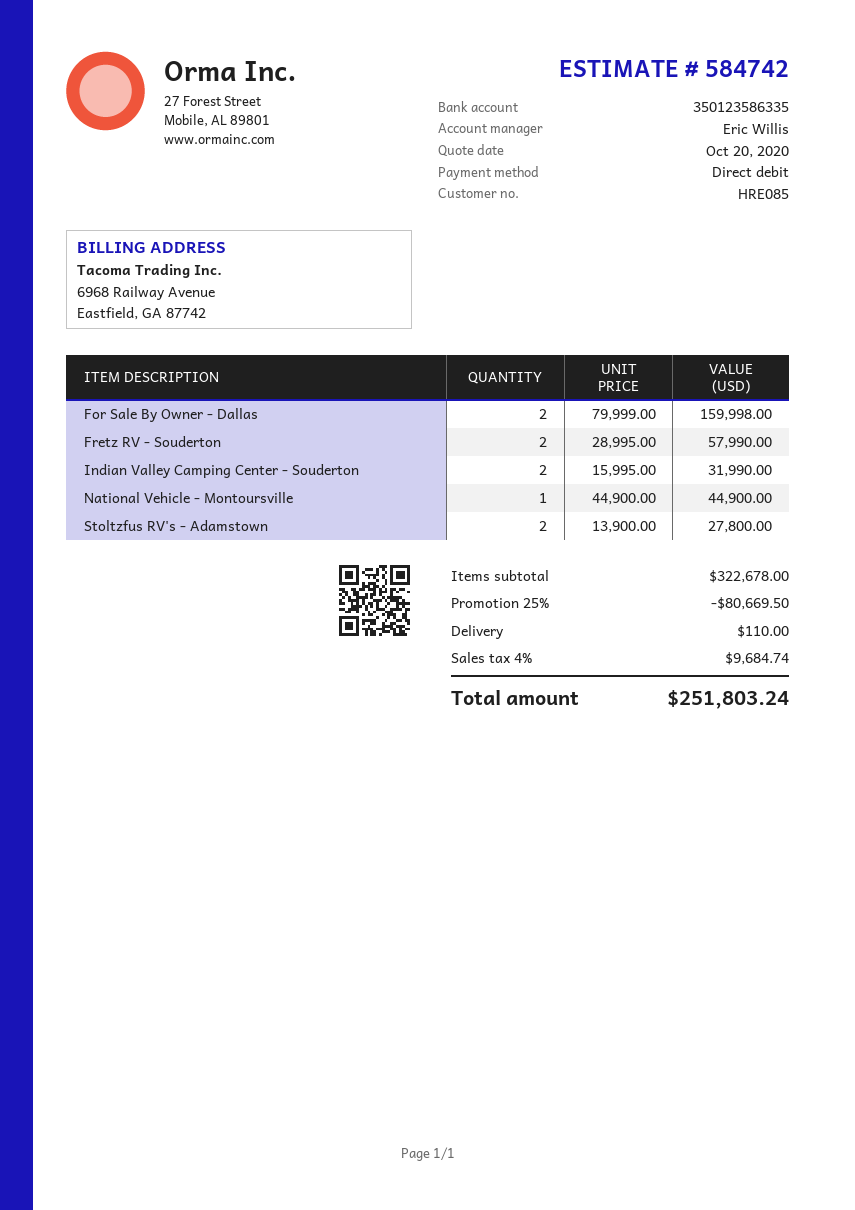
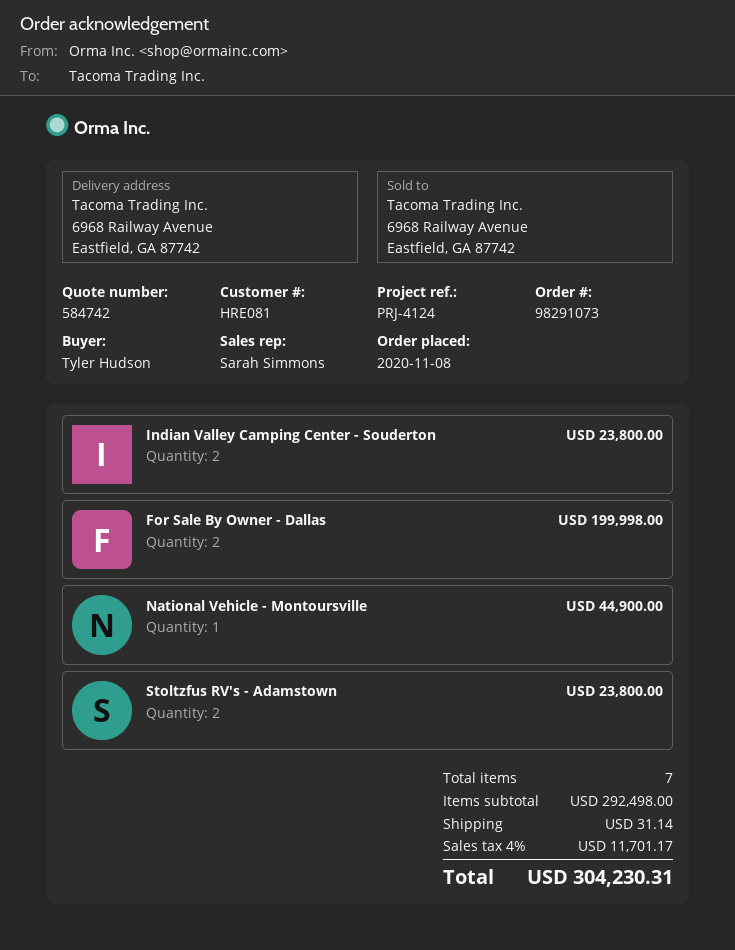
customer number: HRE085 -> HRE081
sales rep: Eric Willis -> Sarah Simmons
For Sale By Owner - Dallas: 2 for 159998.00 -> 2 for 199998.00
Fretz RV - Souderton: 2 for 57990.00 -> none
Indian Valley Camping Center - Souderton: 2 for 31990.00 -> 2 for 23800.00
Stoltzfus RV's - Adamstown: 2 for 27800.00 -> 2 for 23800.00
subtotal: 322678.00 -> 292498.00
discount: 25% = 80669.50 -> none
shipping: 110.00 -> 31.14
tax: 4% = 9684.74 -> 4% = 11701.17
total: 251803.24 -> 304230.31

